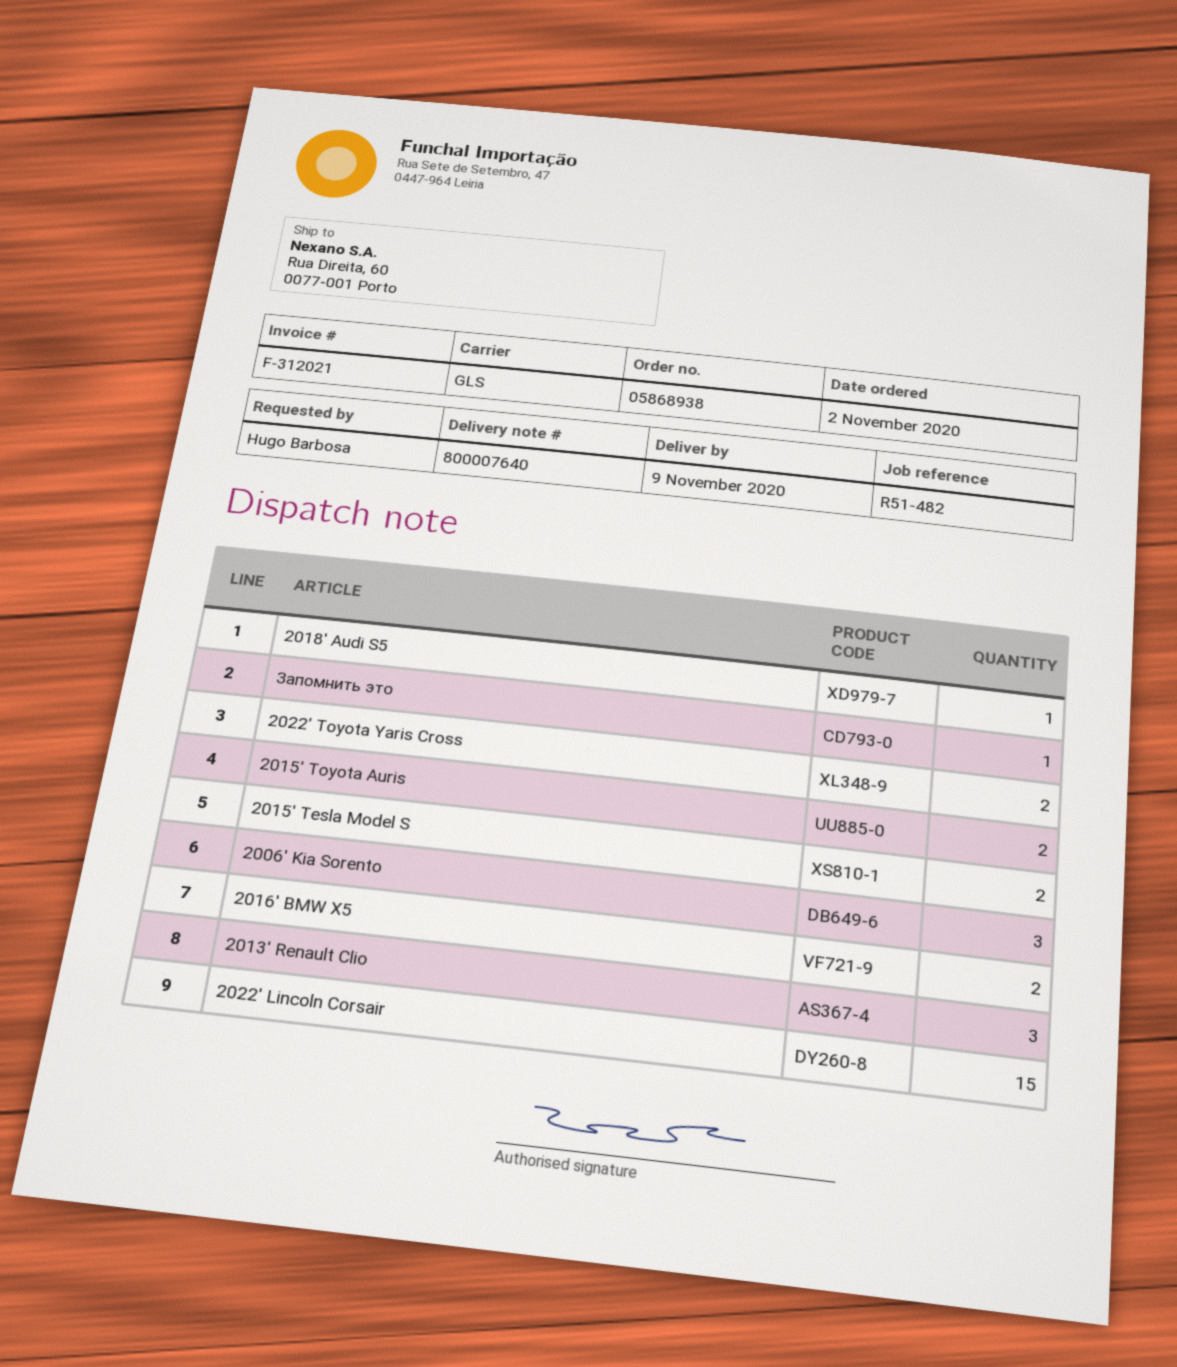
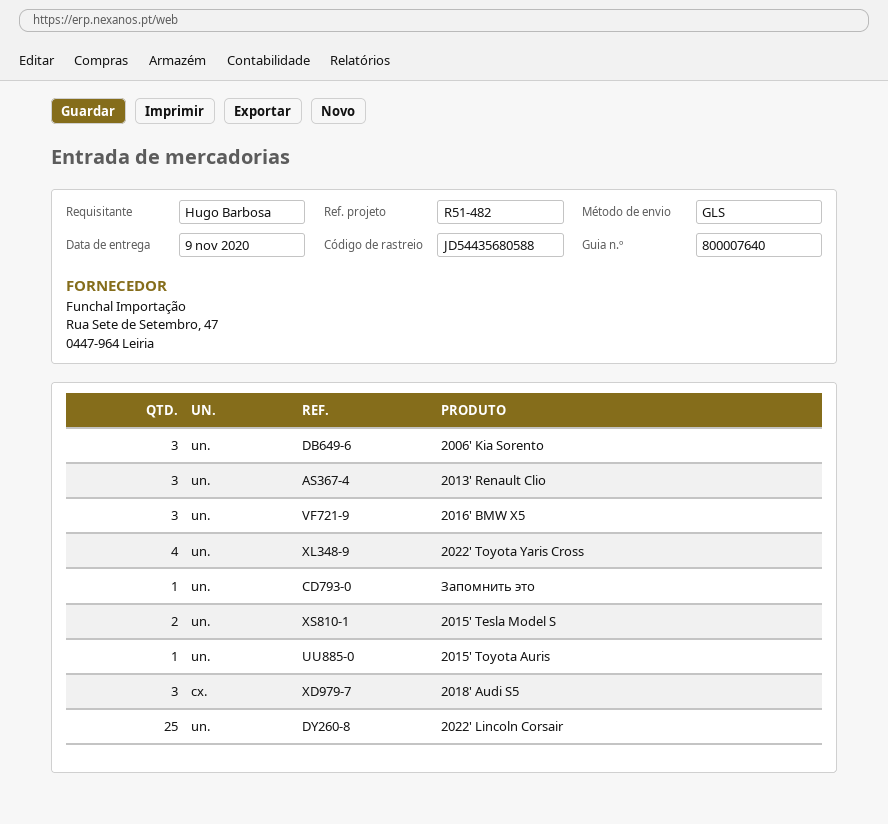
2018' Audi S5: 1 -> 3
2022' Toyota Yaris Cross: 2 -> 4
2015' Toyota Auris: 2 -> 1
2016' BMW X5: 2 -> 3
2022' Lincoln Corsair: 15 -> 25

